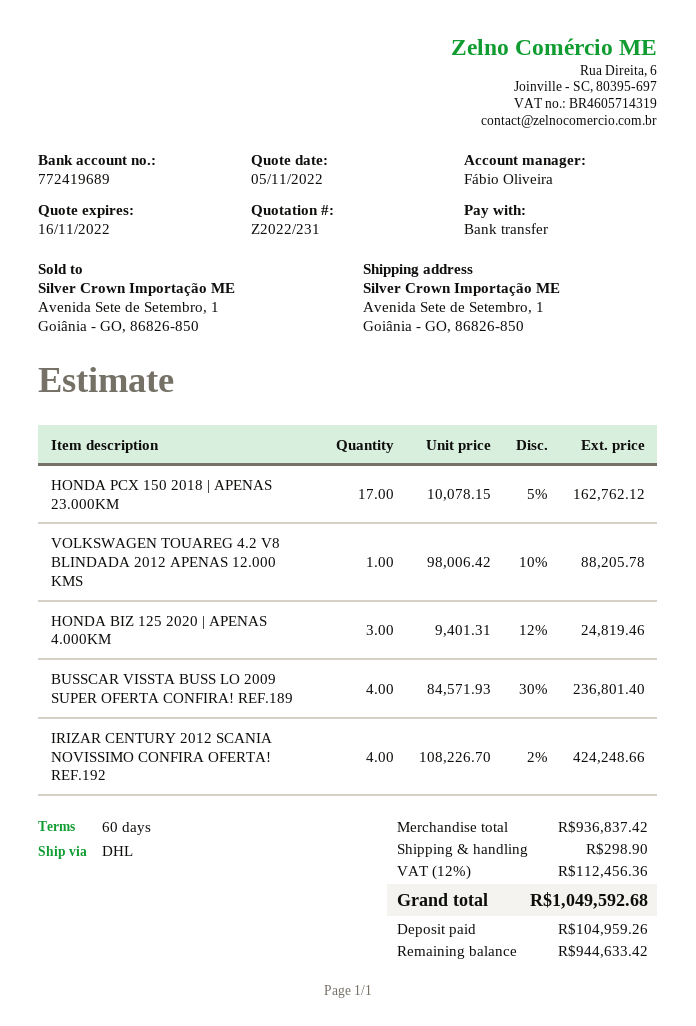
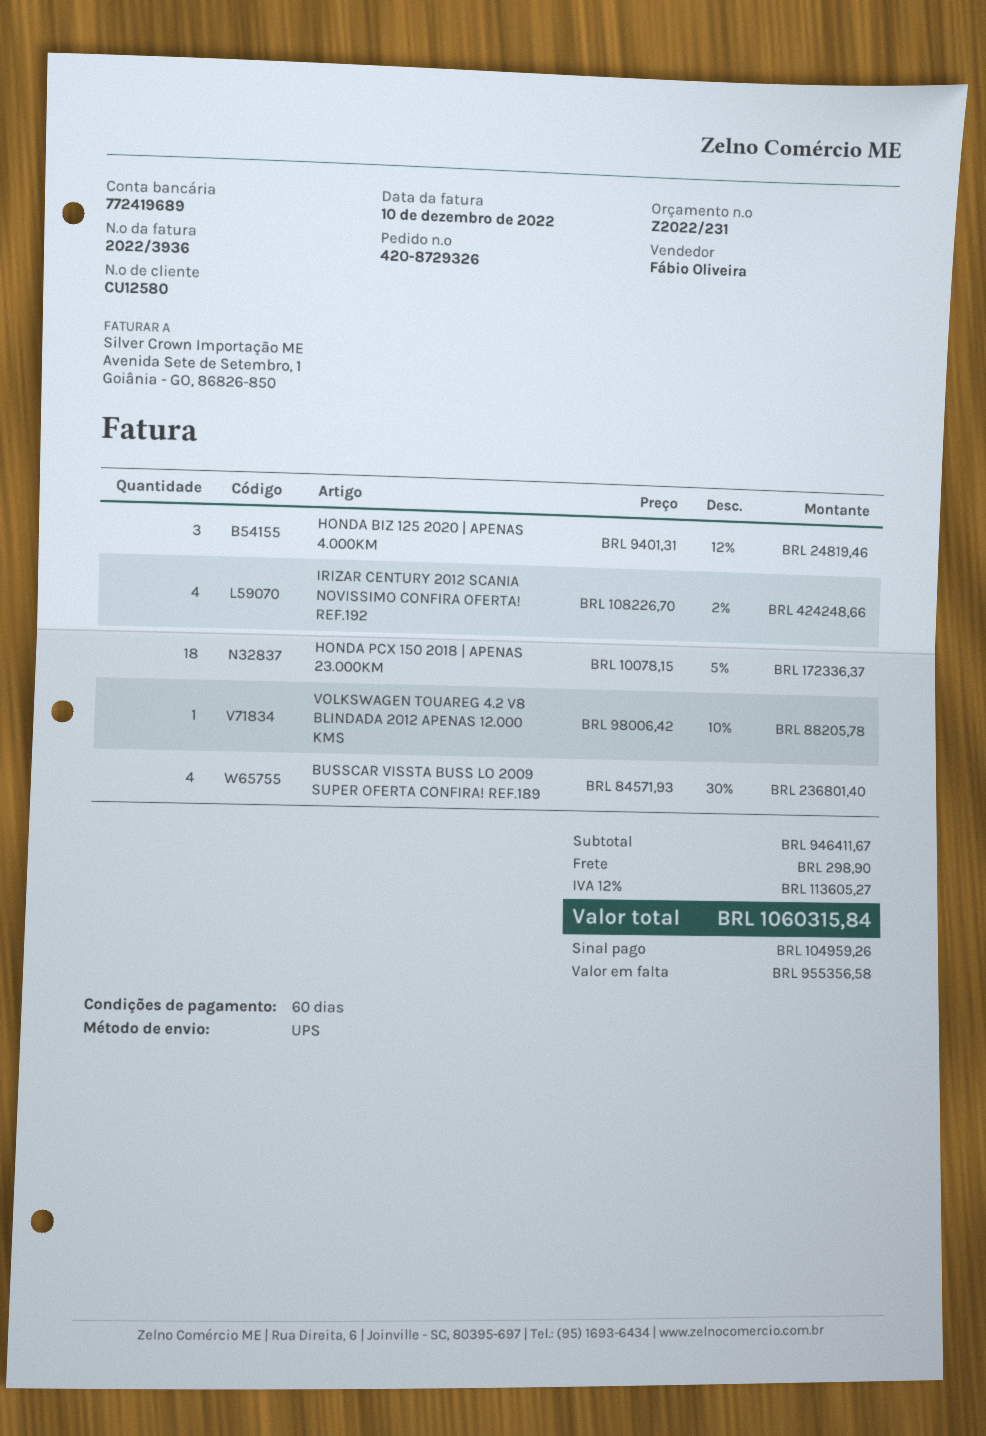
shipping method: DHL -> UPS
HONDA PCX 150 2018 | APENAS 23.000KM: 17 x 10078.15 - 5% = 162762.12 -> 18 x 10078.15 - 5% = 172336.37
subtotal: 936837.42 -> 946411.67
tax: 12% = 112456.36 -> 12% = 113605.27
total: 1049592.68 -> 1060315.84
balance: 944633.42 -> 955356.58

